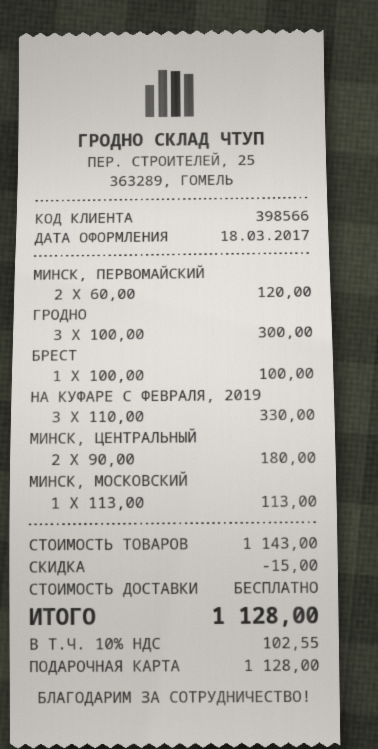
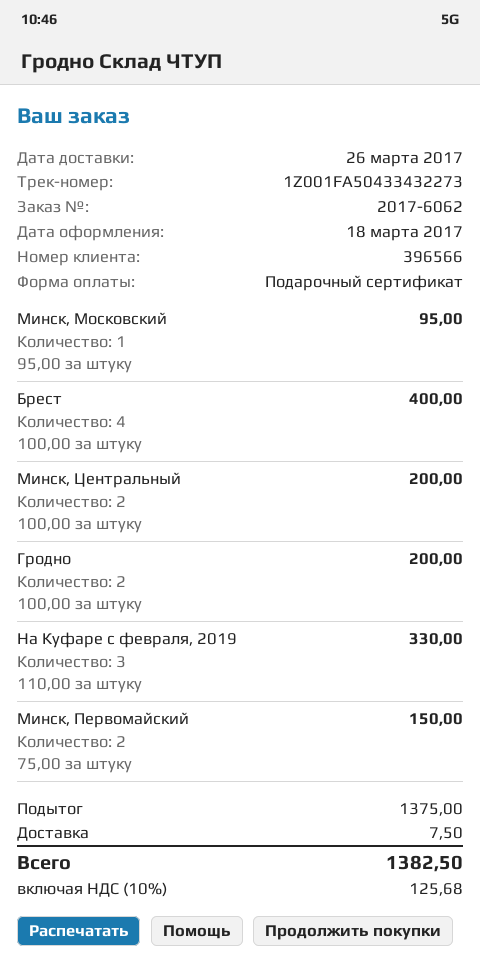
customer number: 398566 -> 396566
МИНСК, ПЕРВОМАЙСКИЙ: 2 x 60.00 = 120.00 -> 2 x 75.00 = 150.00
ГРОДНО: 3 x 100.00 = 300.00 -> 2 x 100.00 = 200.00
БРЕСТ: 1 x 100.00 = 100.00 -> 4 x 100.00 = 400.00
МИНСК, ЦЕНТРАЛЬНЫЙ: 2 x 90.00 = 180.00 -> 2 x 100.00 = 200.00
МИНСК, МОСКОВСКИЙ: 1 x 113.00 = 113.00 -> 1 x 95.00 = 95.00
subtotal: 1143.00 -> 1375.00
discount: 15.00 -> none
shipping: 0.00 -> 7.50
tax: 10% = 102.55 -> 10% = 125.68
total: 1128.00 -> 1382.50

